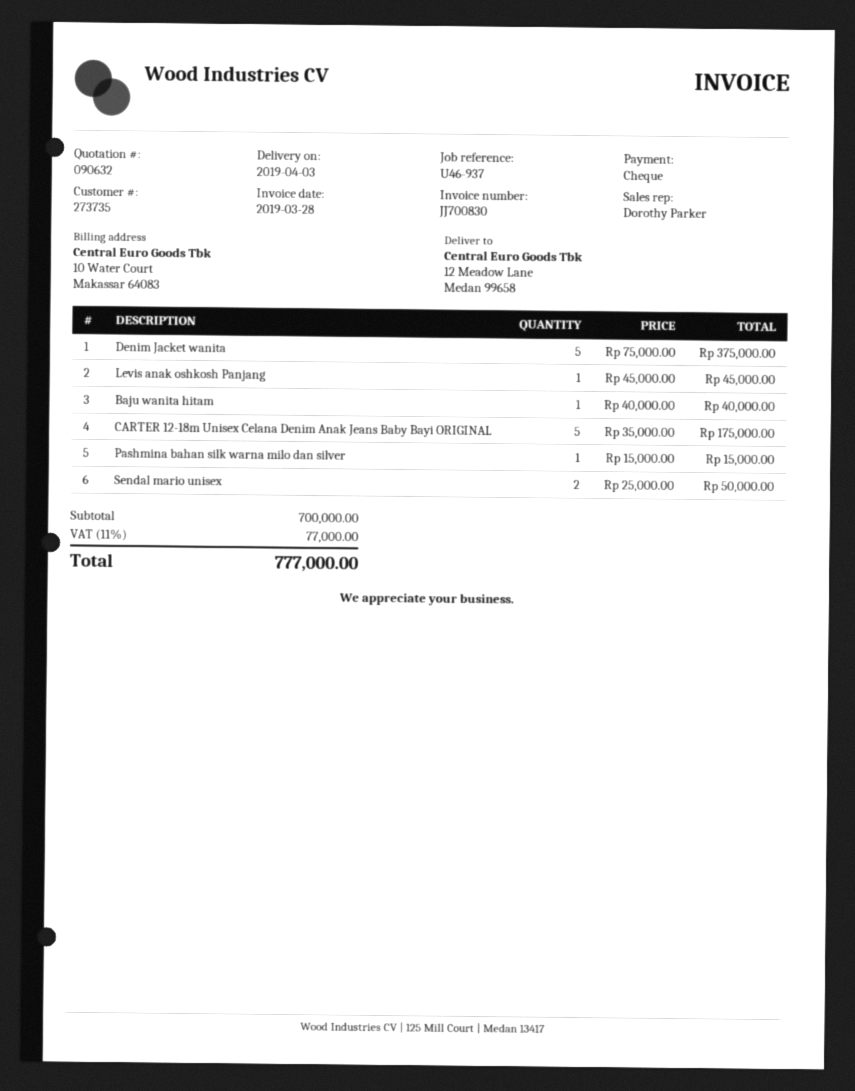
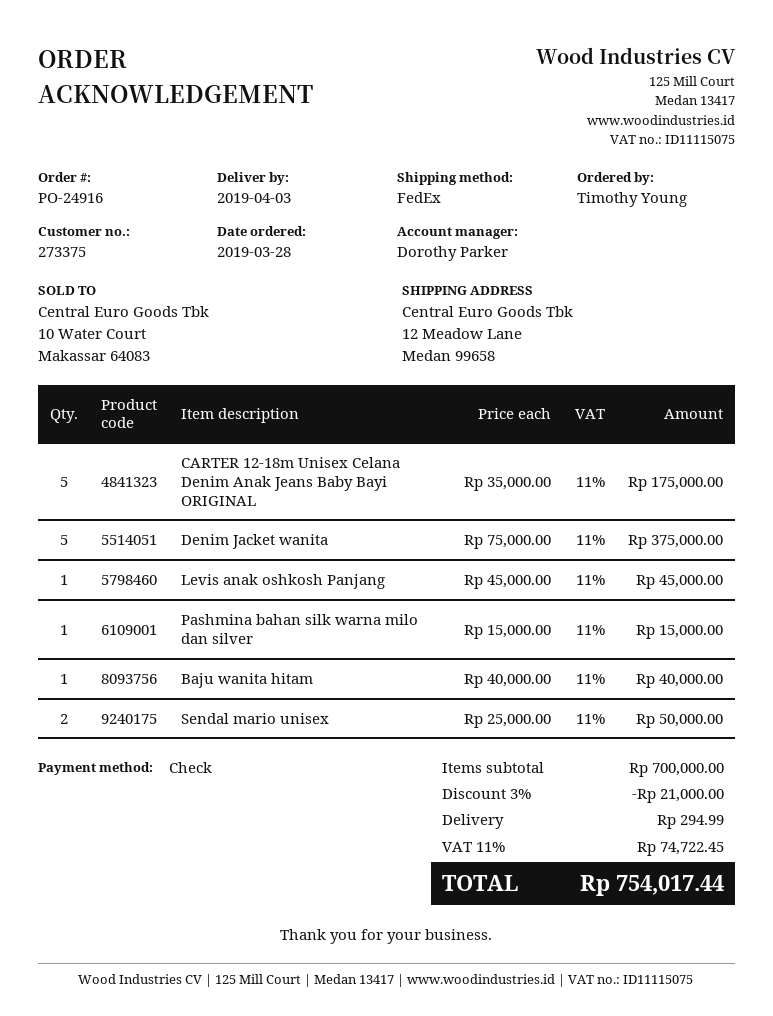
customer number: 273735 -> 273375
discount: none -> 3% = 21000.00
shipping: none -> 294.99
tax: 11% = 77000.00 -> 11% = 74722.45
total: 777000.00 -> 754017.44

